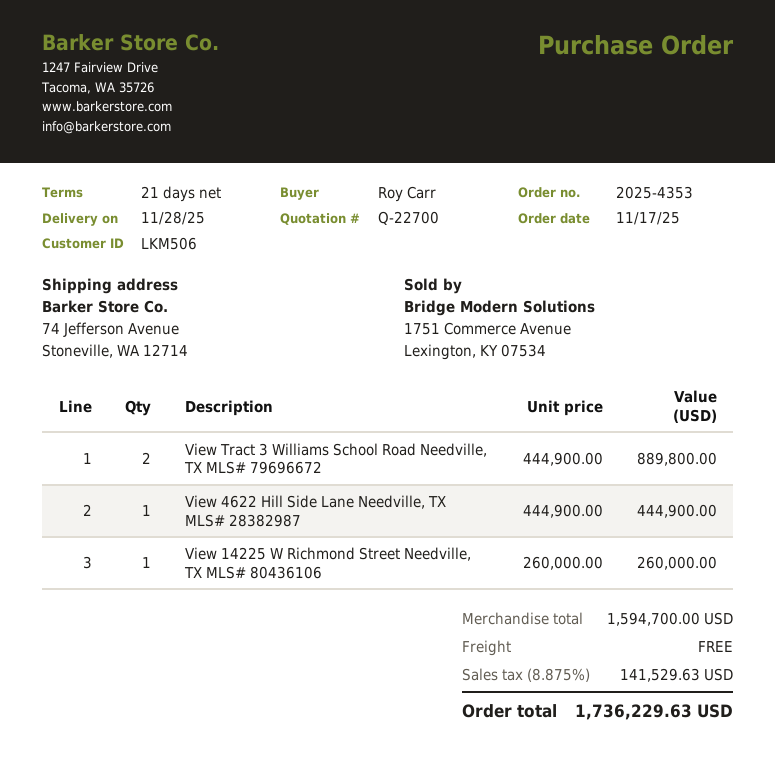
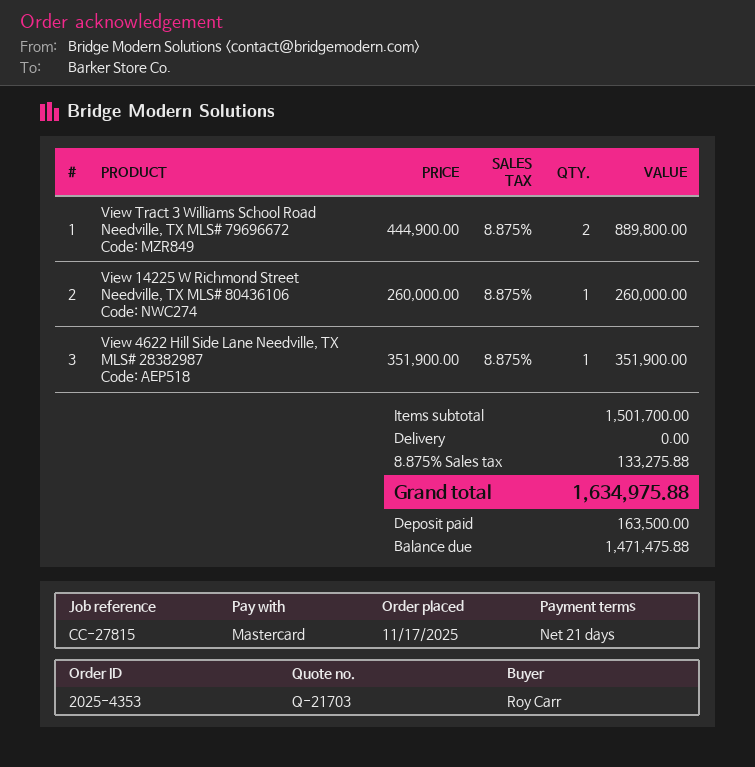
quote number: Q-22700 -> Q-21703
View 4622 Hill Side Lane Needville, TX MLS# 28382987: 1 x 444900.00 = 444900.00 -> 1 x 351900.00 = 351900.00
subtotal: 1594700.00 -> 1501700.00
tax: 8.875% = 141529.63 -> 8.875% = 133275.88
total: 1736229.63 -> 1634975.88

